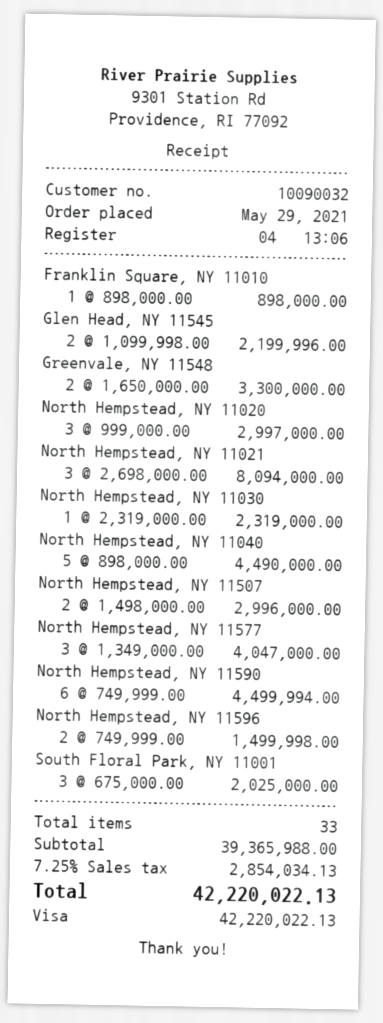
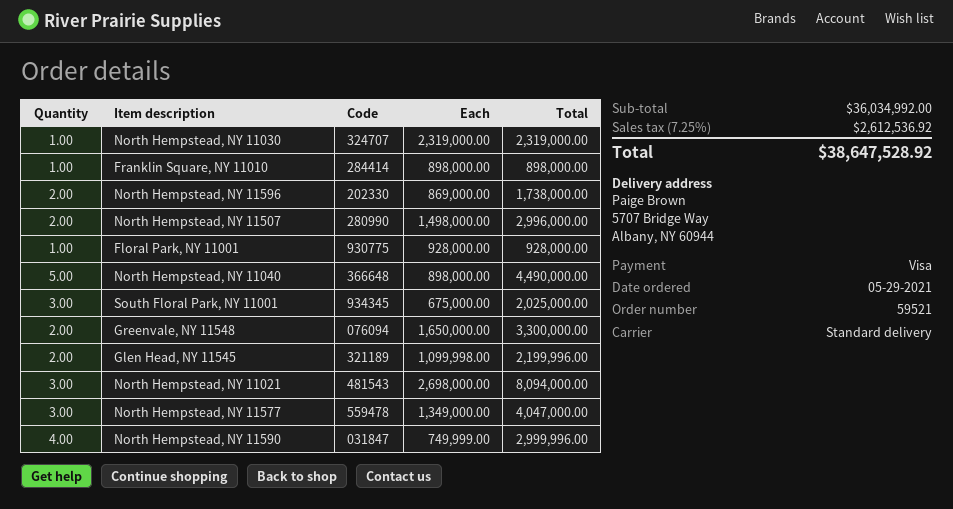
North Hempstead, NY 11020: 3 x 999000.00 = 2997000.00 -> none
North Hempstead, NY 11590: 6 x 749999.00 = 4499994.00 -> 4 x 749999.00 = 2999996.00
North Hempstead, NY 11596: 2 x 749999.00 = 1499998.00 -> 2 x 869000.00 = 1738000.00
Floral Park, NY 11001: none -> 1 x 928000.00 = 928000.00
subtotal: 39365988.00 -> 36034992.00
tax: 7.25% = 2854034.13 -> 7.25% = 2612536.92
total: 42220022.13 -> 38647528.92

